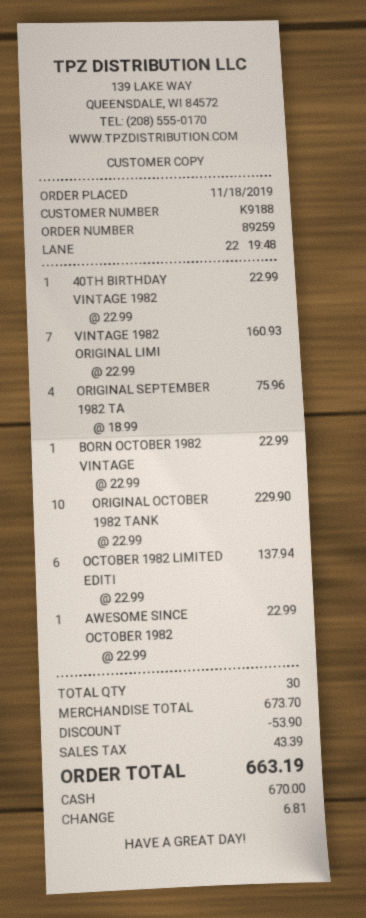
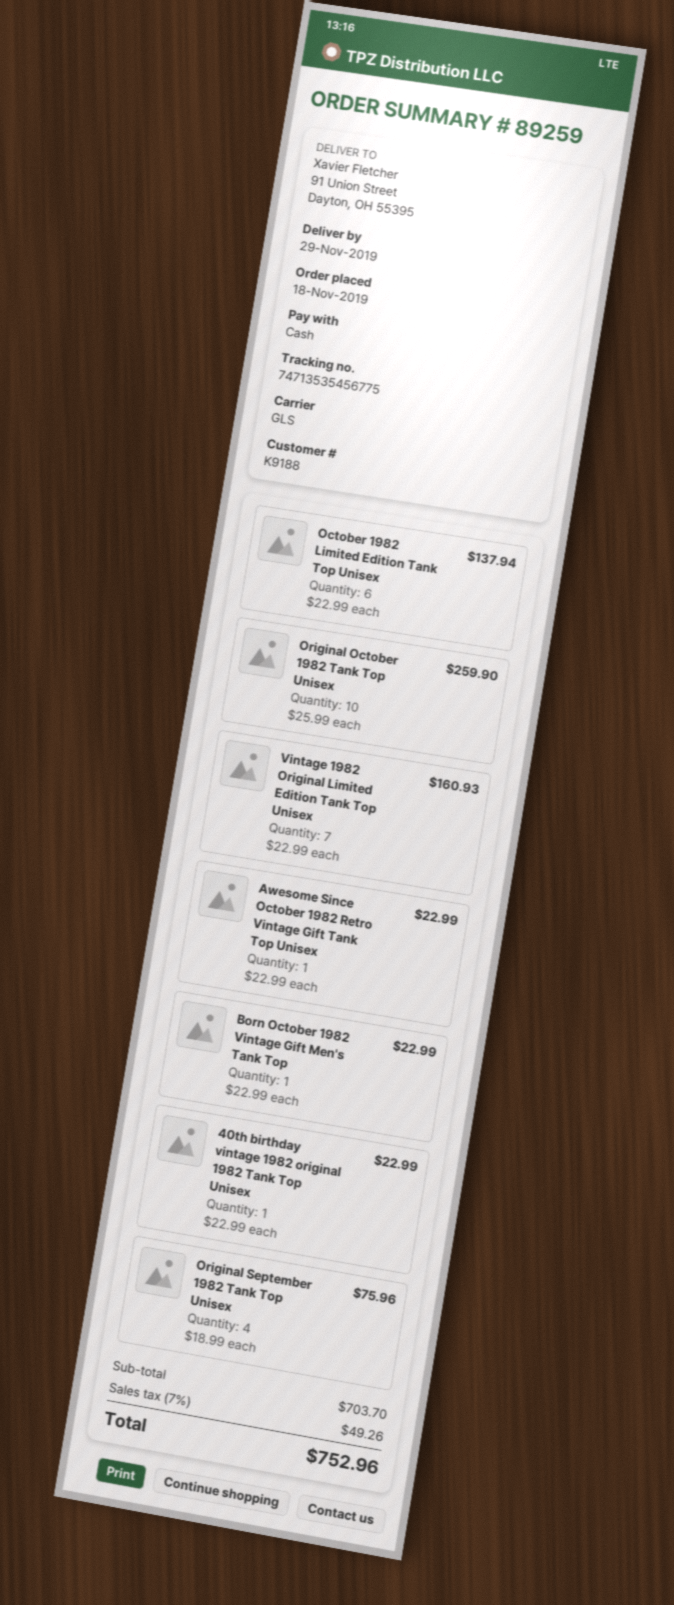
ORIGINAL OCTOBER 1982 TANK: 10 x 22.99 = 229.90 -> 10 x 25.99 = 259.90
subtotal: 673.70 -> 703.70
discount: 53.90 -> none
tax: 43.39 -> 49.26
total: 663.19 -> 752.96

